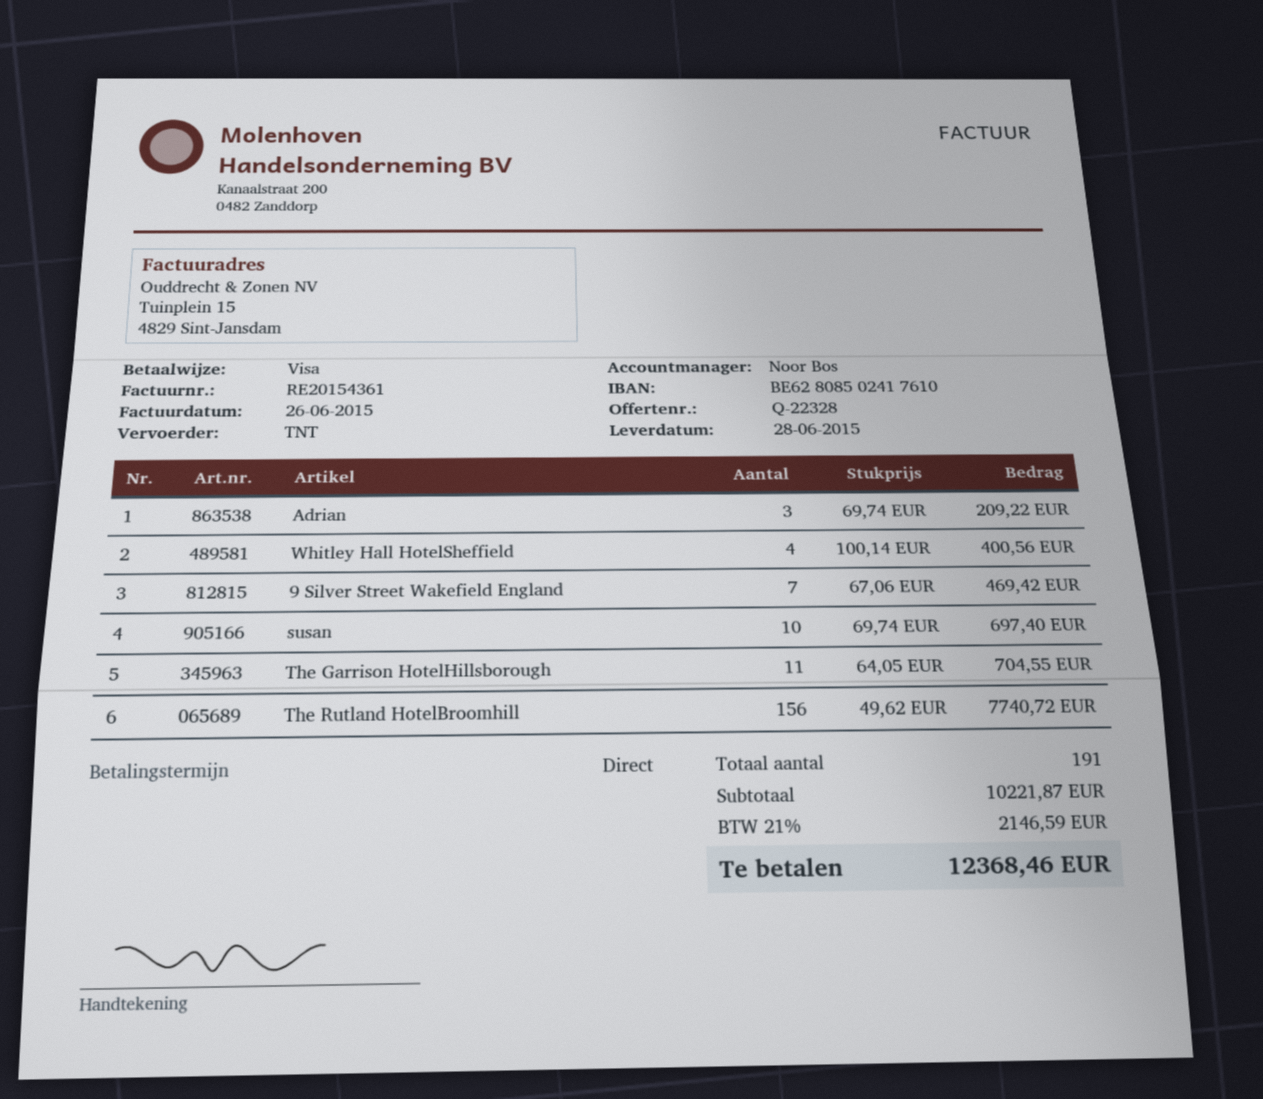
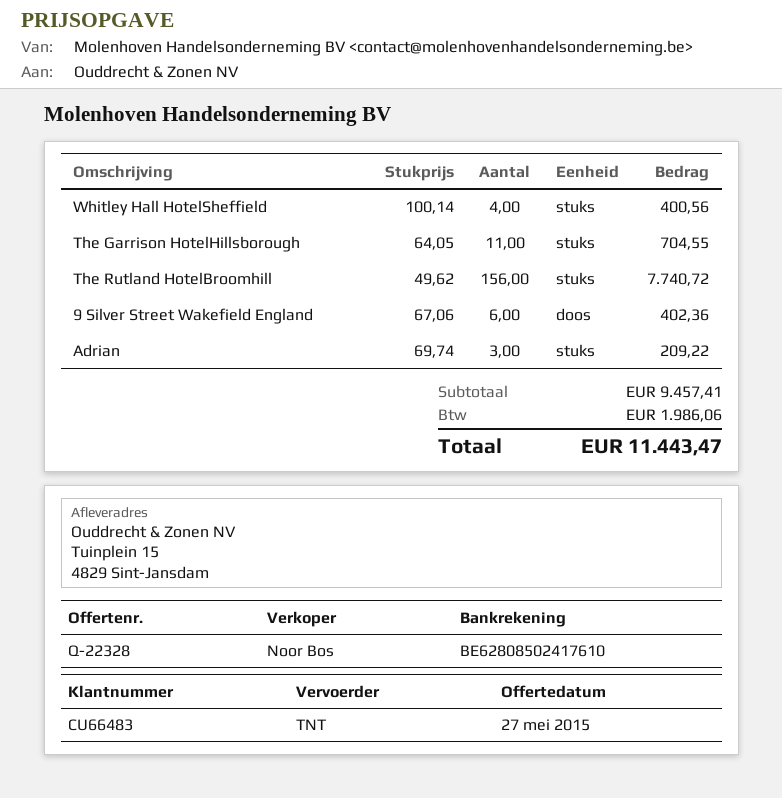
9 Silver Street Wakefield England: 7 x 67.06 = 469.42 -> 6 x 67.06 = 402.36
susan: 10 x 69.74 = 697.40 -> none
subtotal: 10221.87 -> 9457.41
tax: 2146.59 -> 1986.06
total: 12368.46 -> 11443.47

